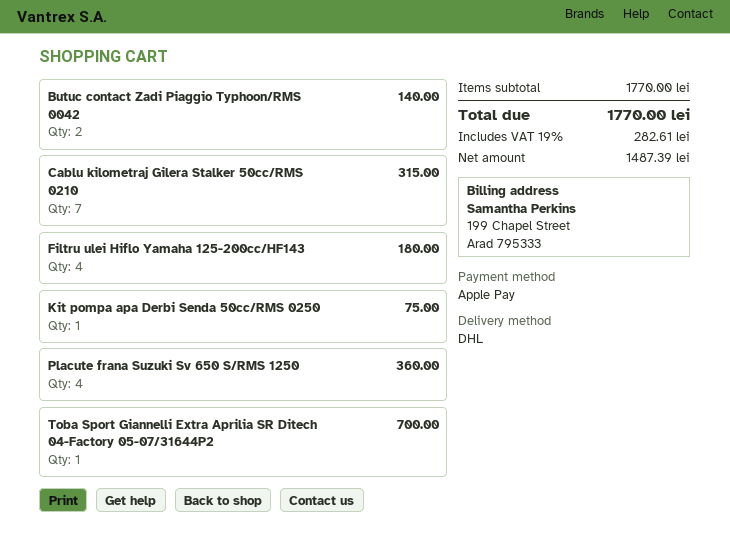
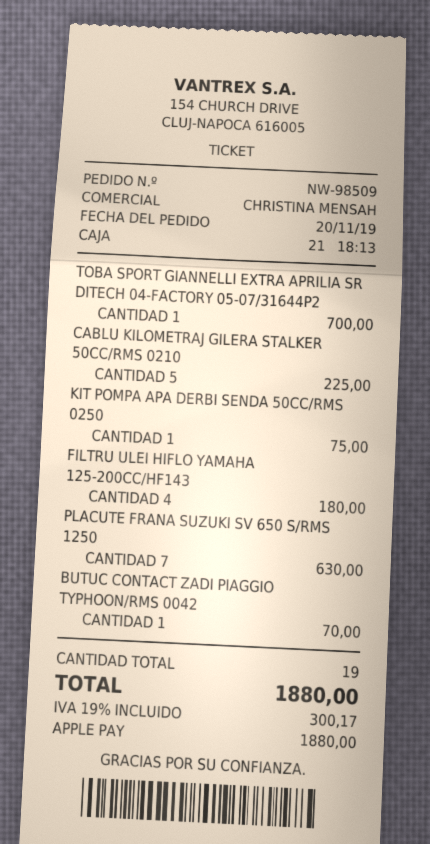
Butuc contact Zadi Piaggio Typhoon/RMS 0042: 2 for 140.00 -> 1 for 70.00
Cablu kilometraj Gilera Stalker 50cc/RMS 0210: 7 for 315.00 -> 5 for 225.00
Placute frana Suzuki Sv 650 S/RMS 1250: 4 for 360.00 -> 7 for 630.00
tax: 19% = 282.61 -> 19% = 300.17
total: 1770.00 -> 1880.00

